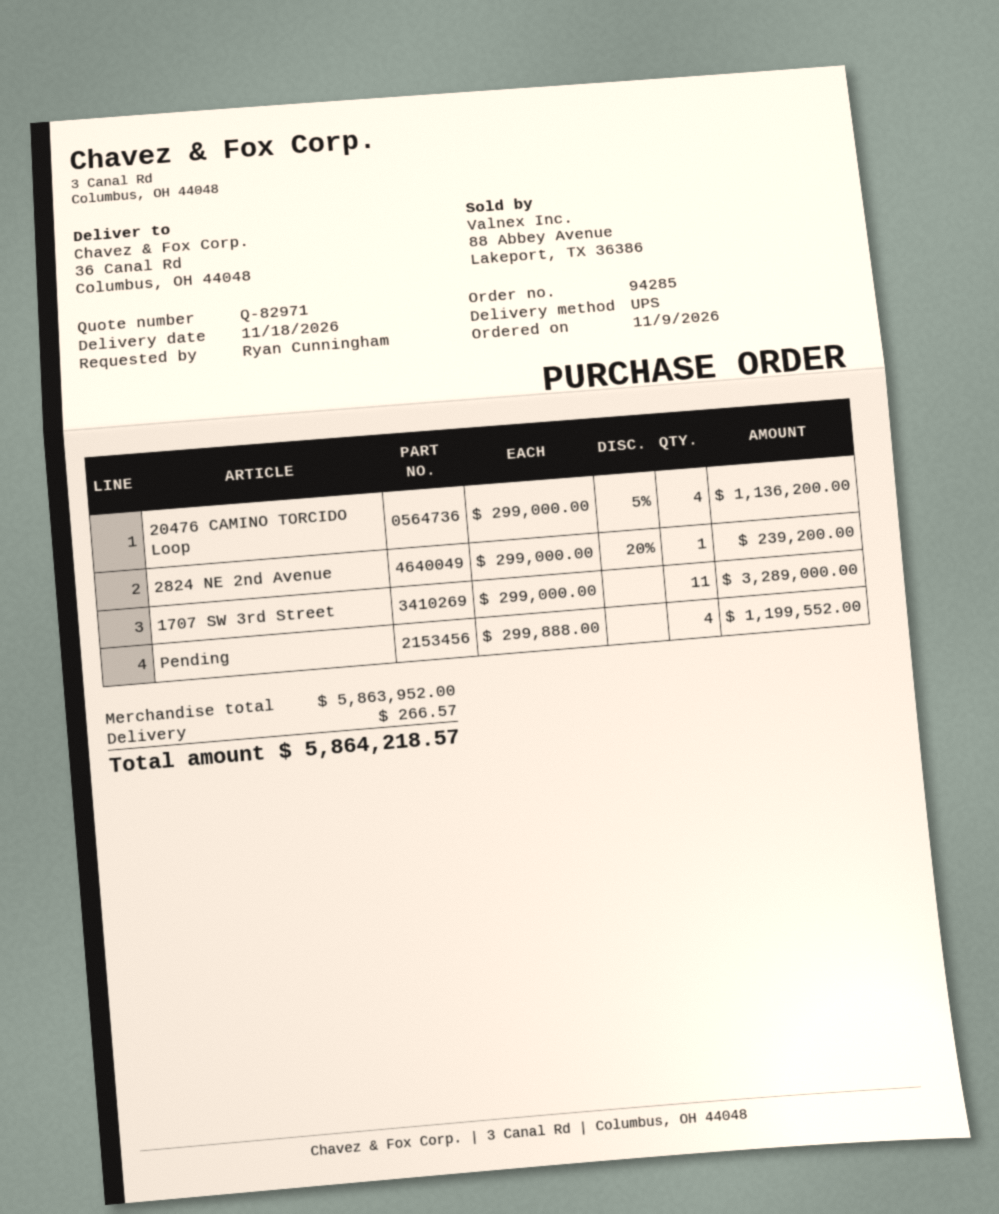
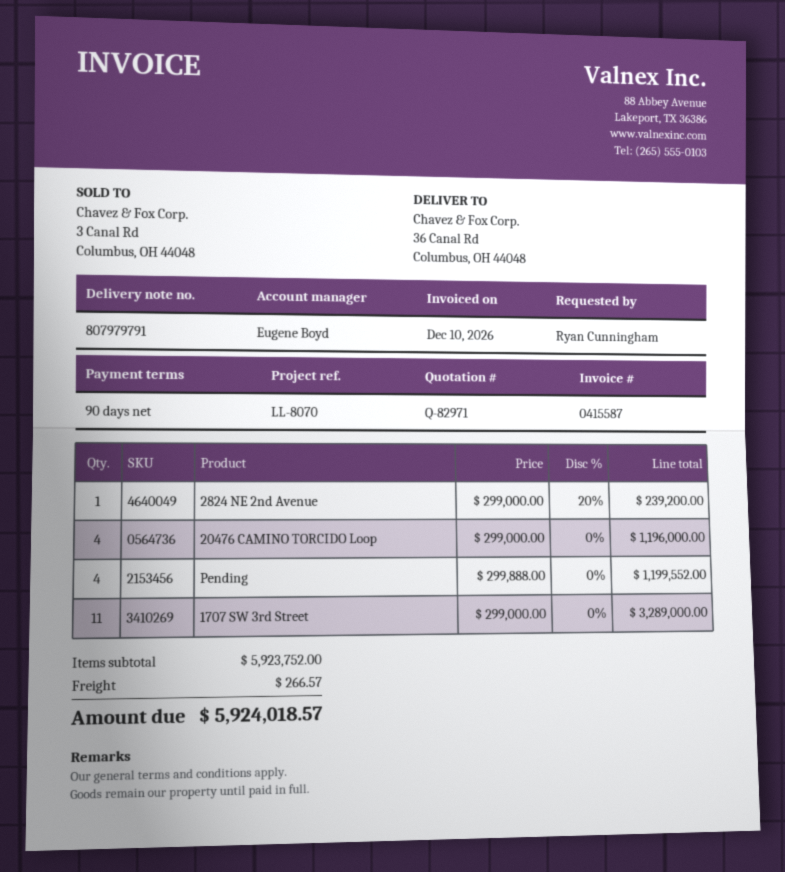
20476 CAMINO TORCIDO Loop: 4 x 299000.00 - 5% = 1136200.00 -> 4 x 299000.00 = 1196000.00
subtotal: 5863952.00 -> 5923752.00
total: 5864218.57 -> 5924018.57

